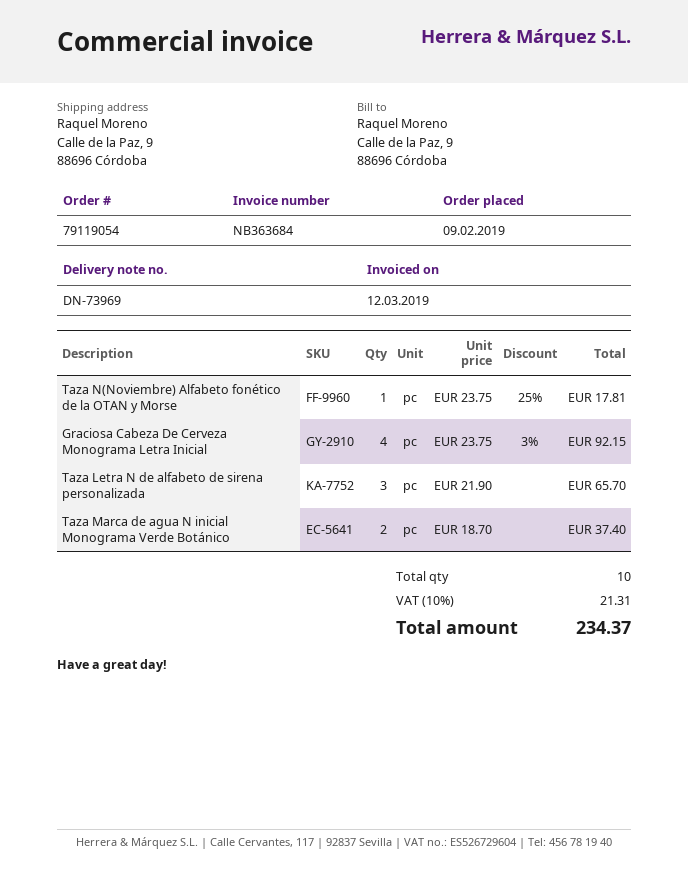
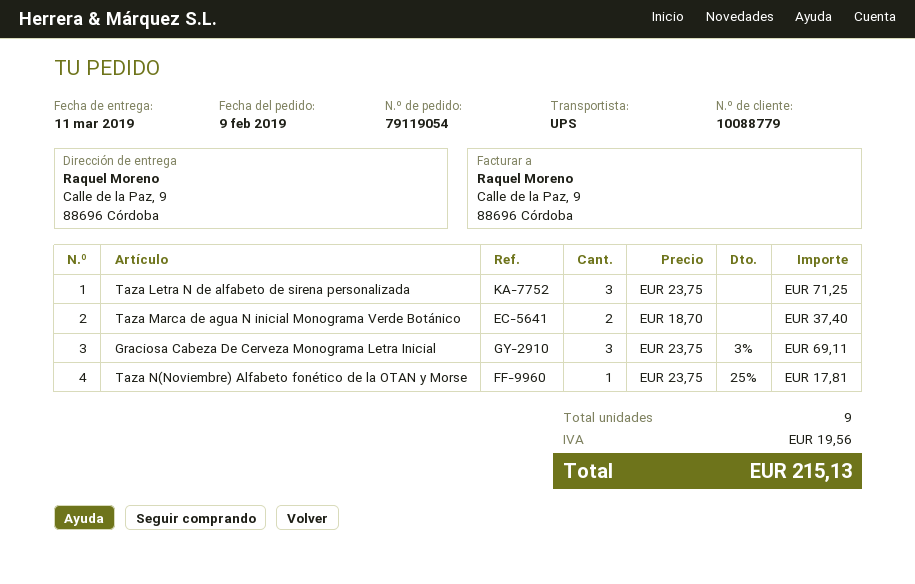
Graciosa Cabeza De Cerveza Monograma Letra Inicial: 4 x 23.75 - 3% = 92.15 -> 3 x 23.75 - 3% = 69.11
Taza Letra N de alfabeto de sirena personalizada: 3 x 21.90 = 65.70 -> 3 x 23.75 = 71.25
total quantity: 10 -> 9
tax: 21.31 -> 19.56
total: 234.37 -> 215.13

